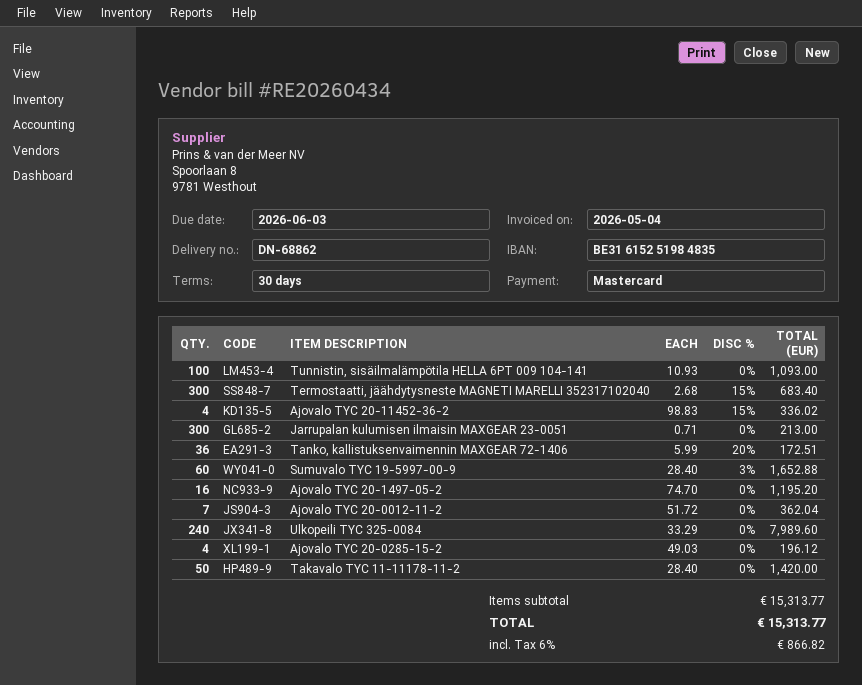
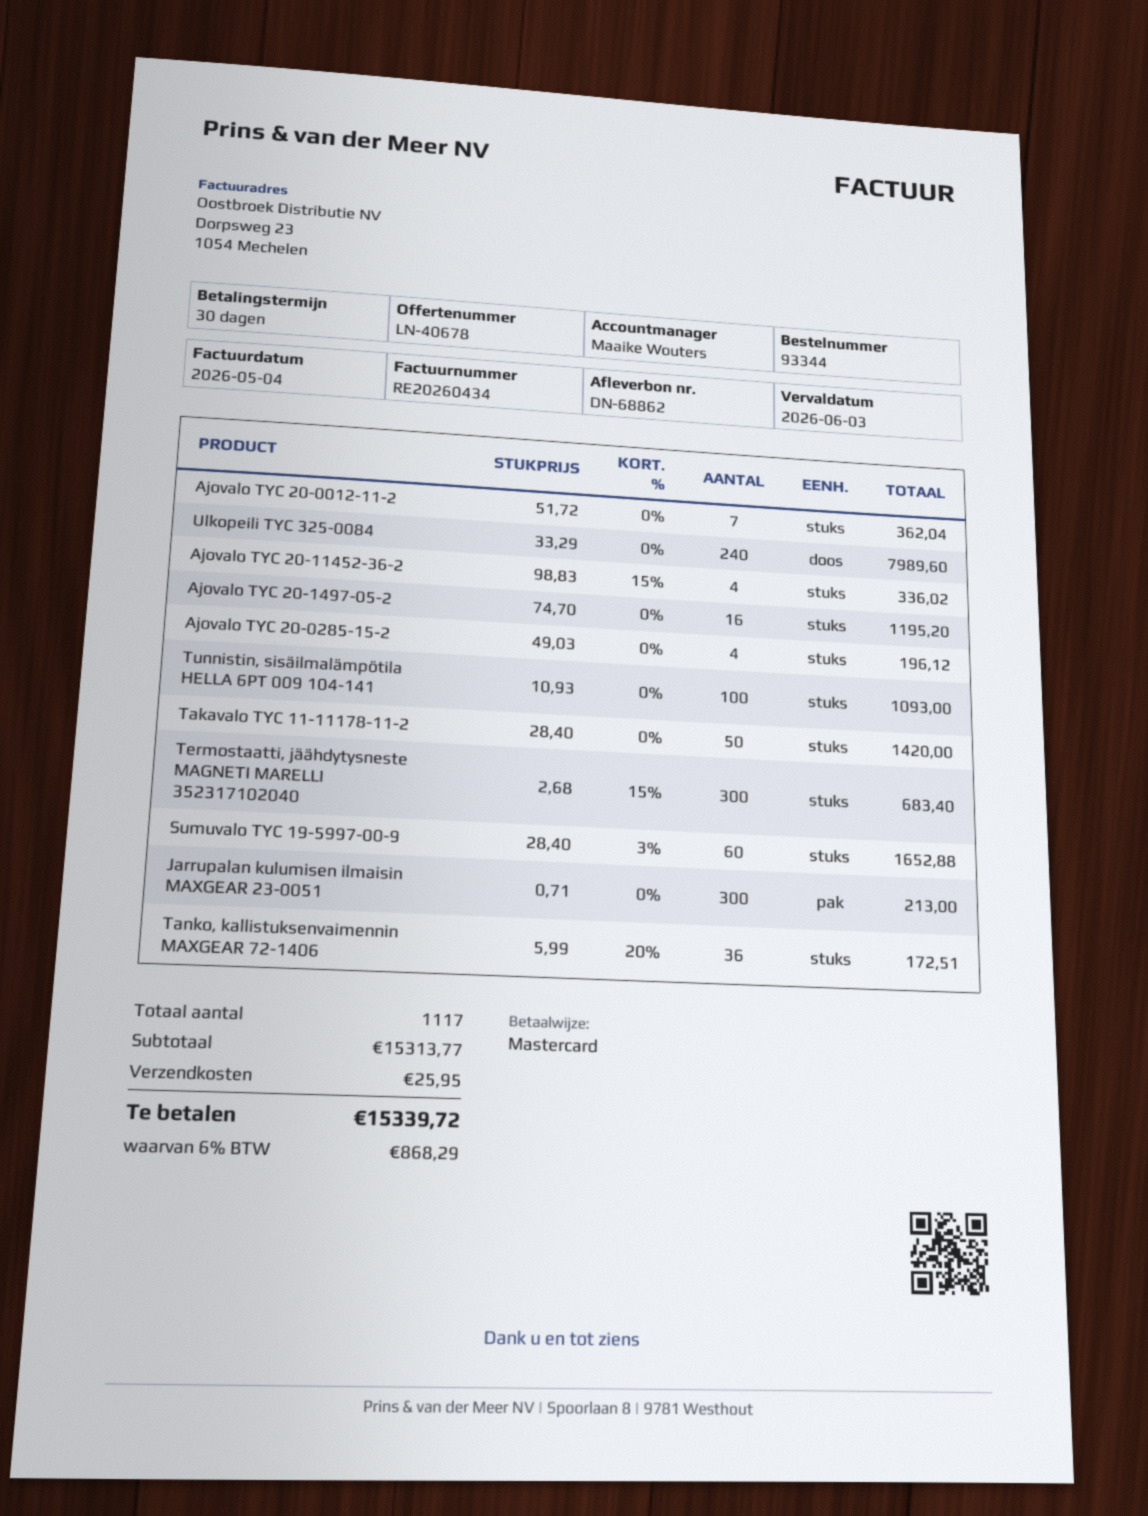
shipping: none -> 25.95
tax: 6% = 866.82 -> 6% = 868.29
total: 15313.77 -> 15339.72

